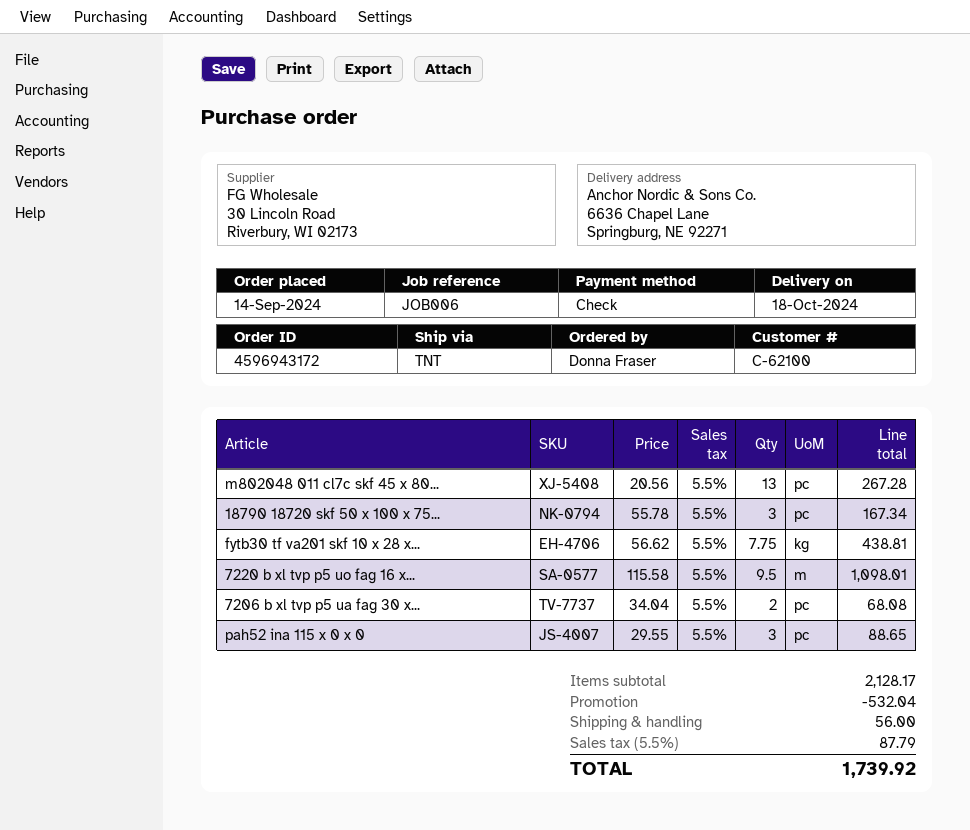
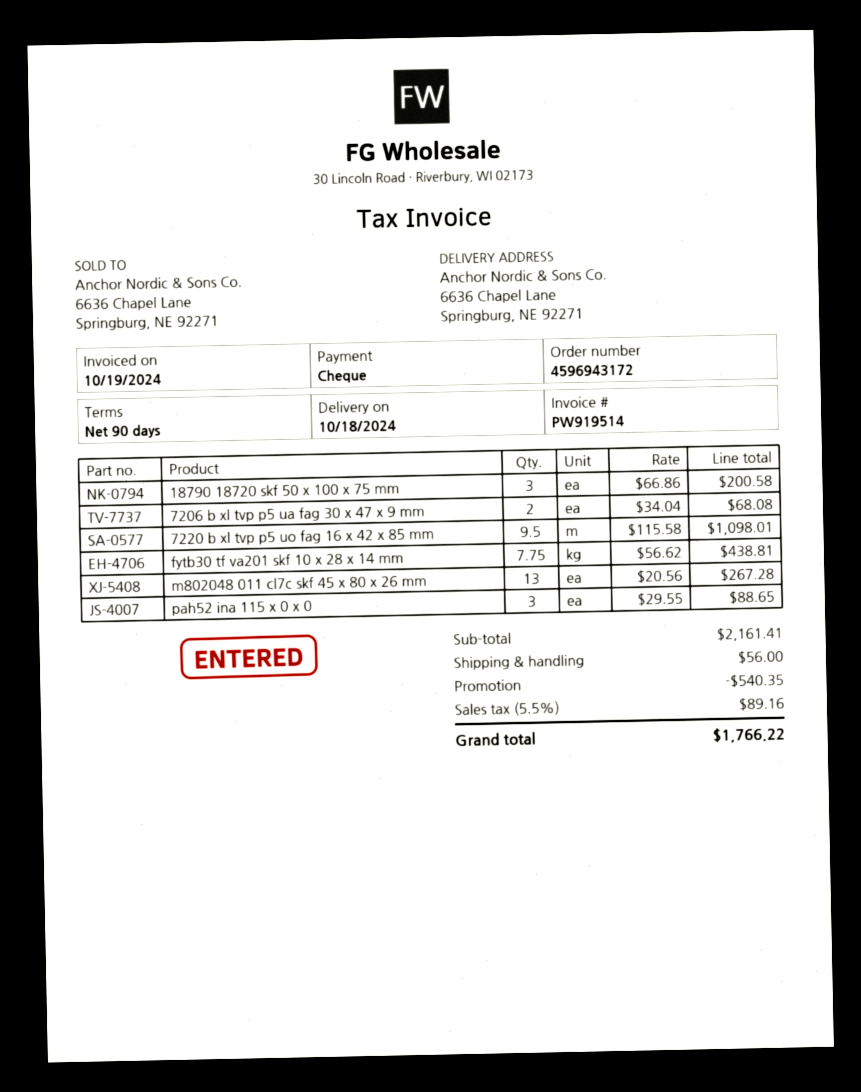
18790 18720 skf 50 x 100 x 75...: 3 x 55.78 = 167.34 -> 3 x 66.86 = 200.58
subtotal: 2128.17 -> 2161.41
discount: 532.04 -> 540.35
tax: 5.5% = 87.79 -> 5.5% = 89.16
total: 1739.92 -> 1766.22

